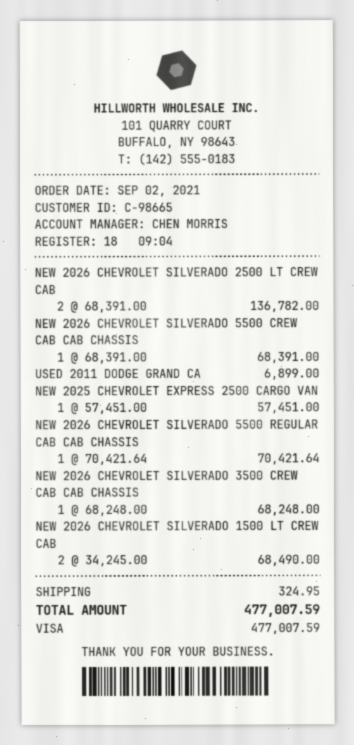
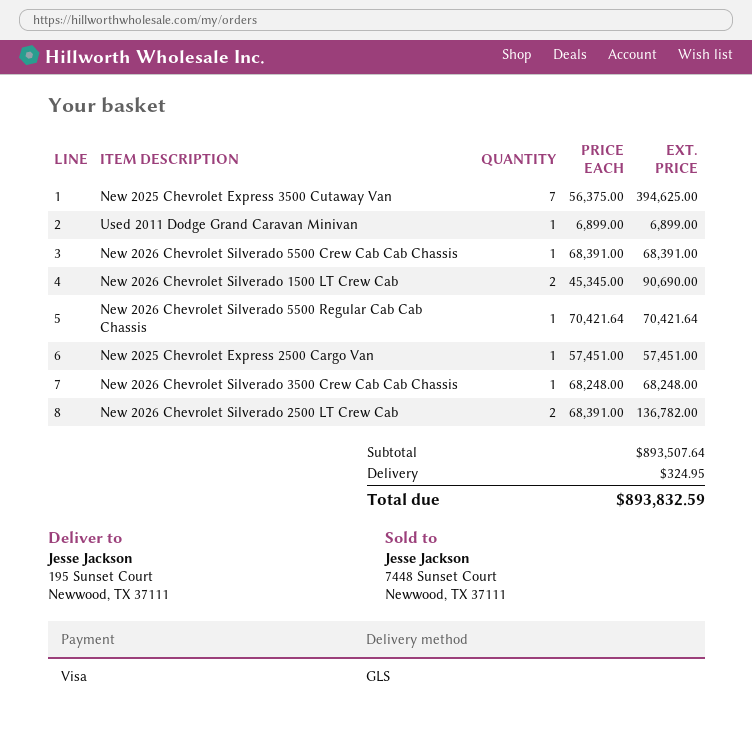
NEW 2026 CHEVROLET SILVERADO 1500 LT CREW CAB: 2 x 34245.00 = 68490.00 -> 2 x 45345.00 = 90690.00
New 2025 Chevrolet Express 3500 Cutaway Van: none -> 7 x 56375.00 = 394625.00
total: 477007.59 -> 893832.59

